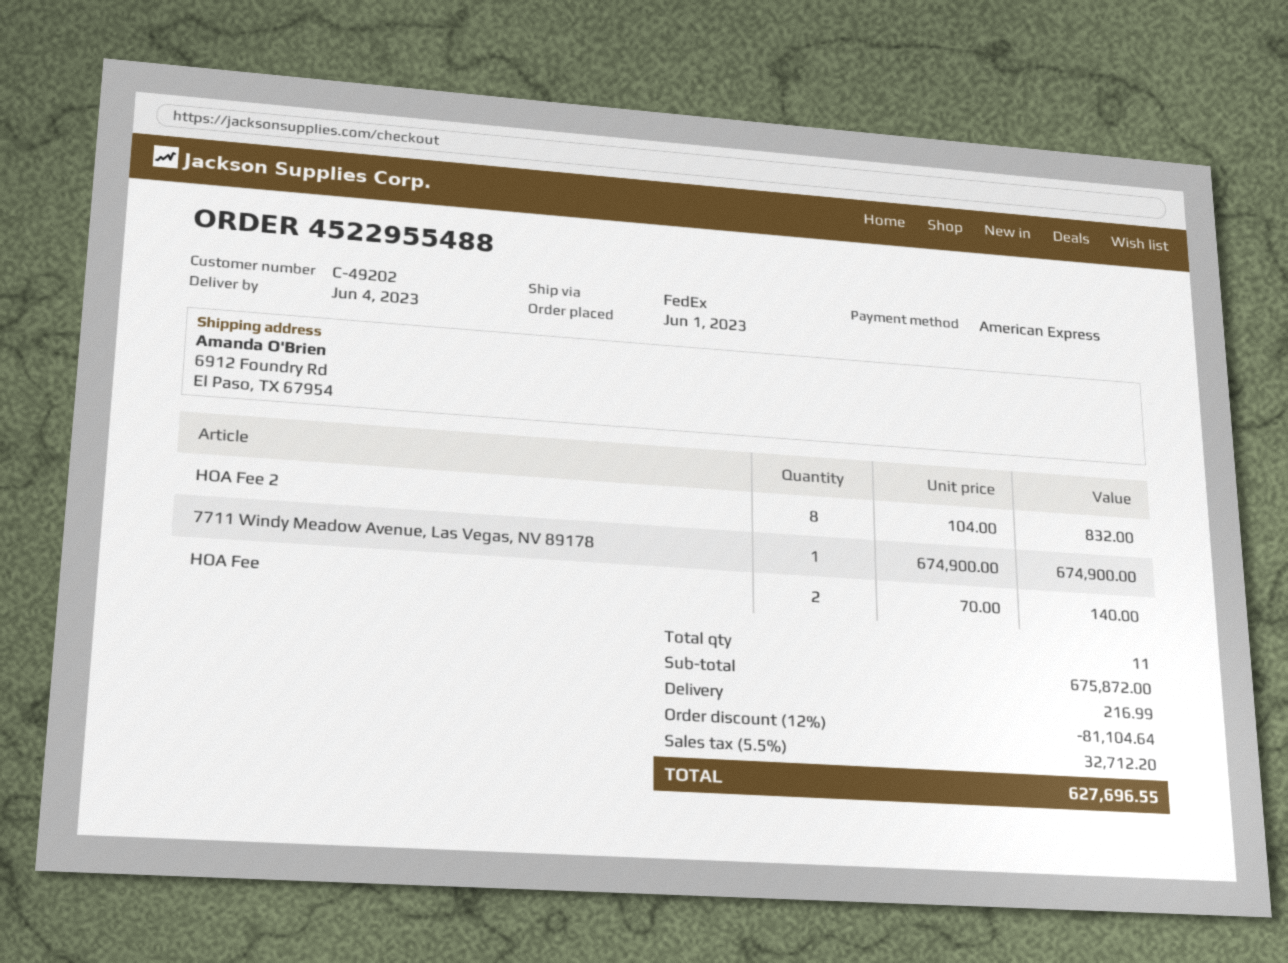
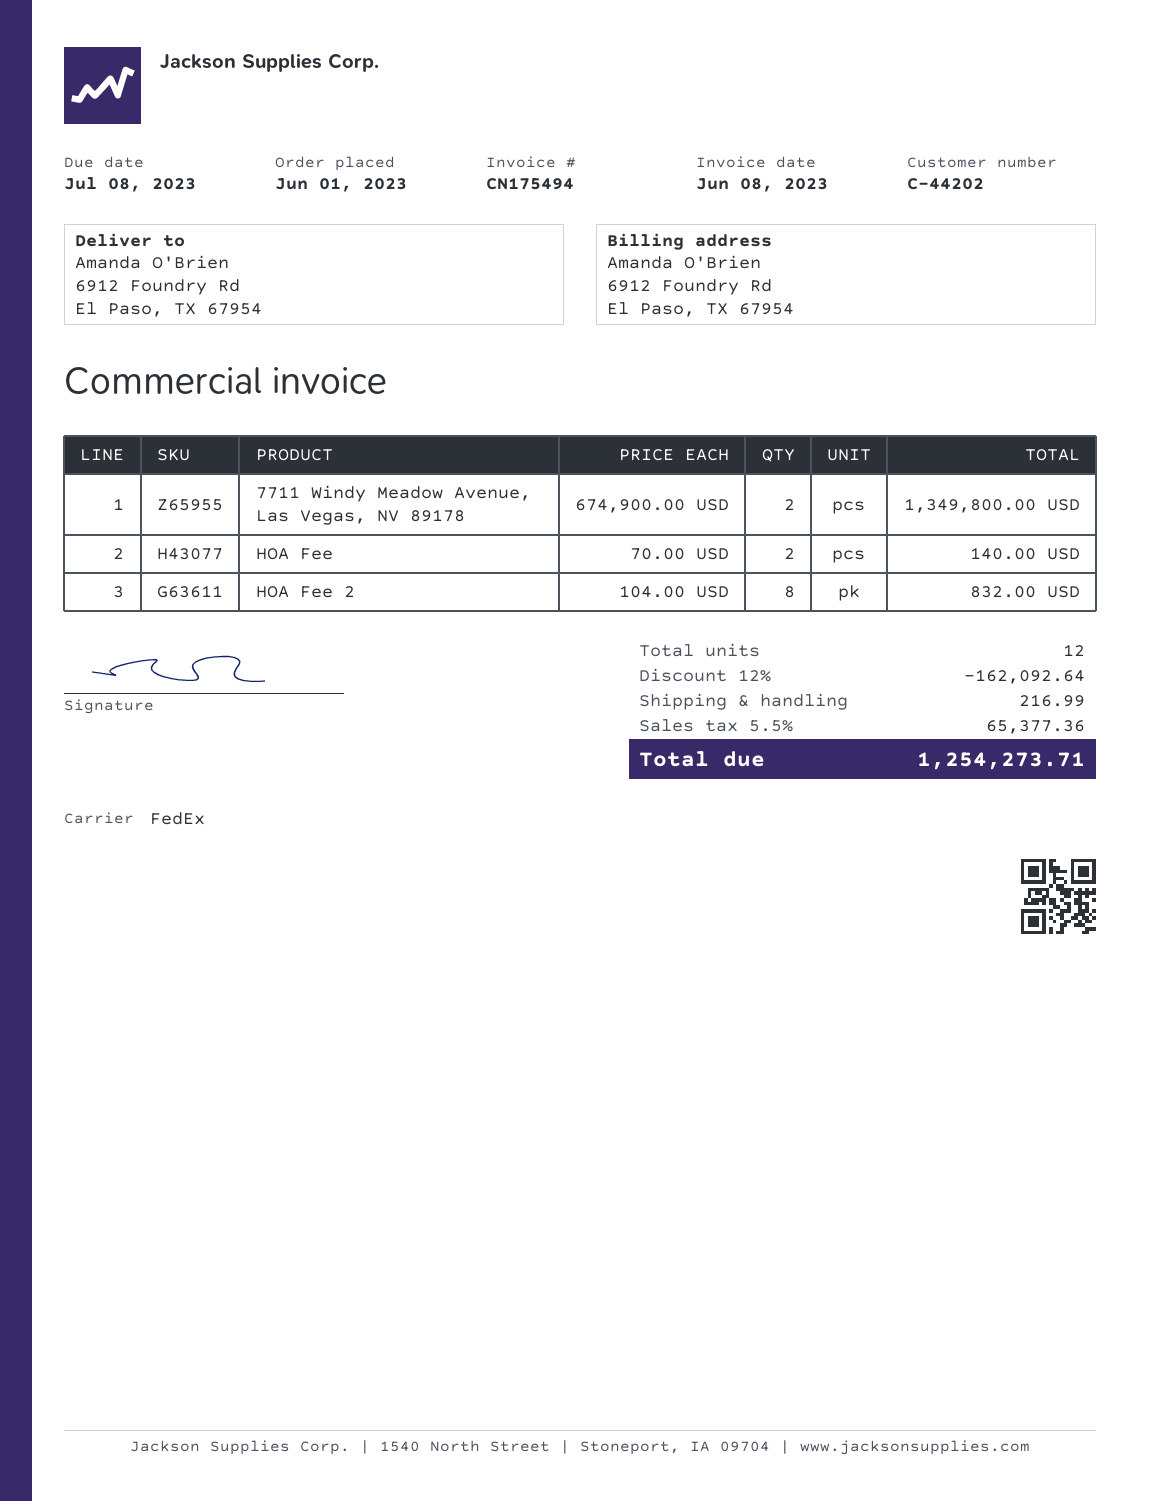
customer number: C-49202 -> C-44202
7711 Windy Meadow Avenue, Las Vegas, NV 89178: 1 x 674900.00 = 674900.00 -> 2 x 674900.00 = 1349800.00
total quantity: 11 -> 12
discount: 12% = 81104.64 -> 12% = 162092.64
tax: 5.5% = 32712.20 -> 5.5% = 65377.36
total: 627696.55 -> 1254273.71

